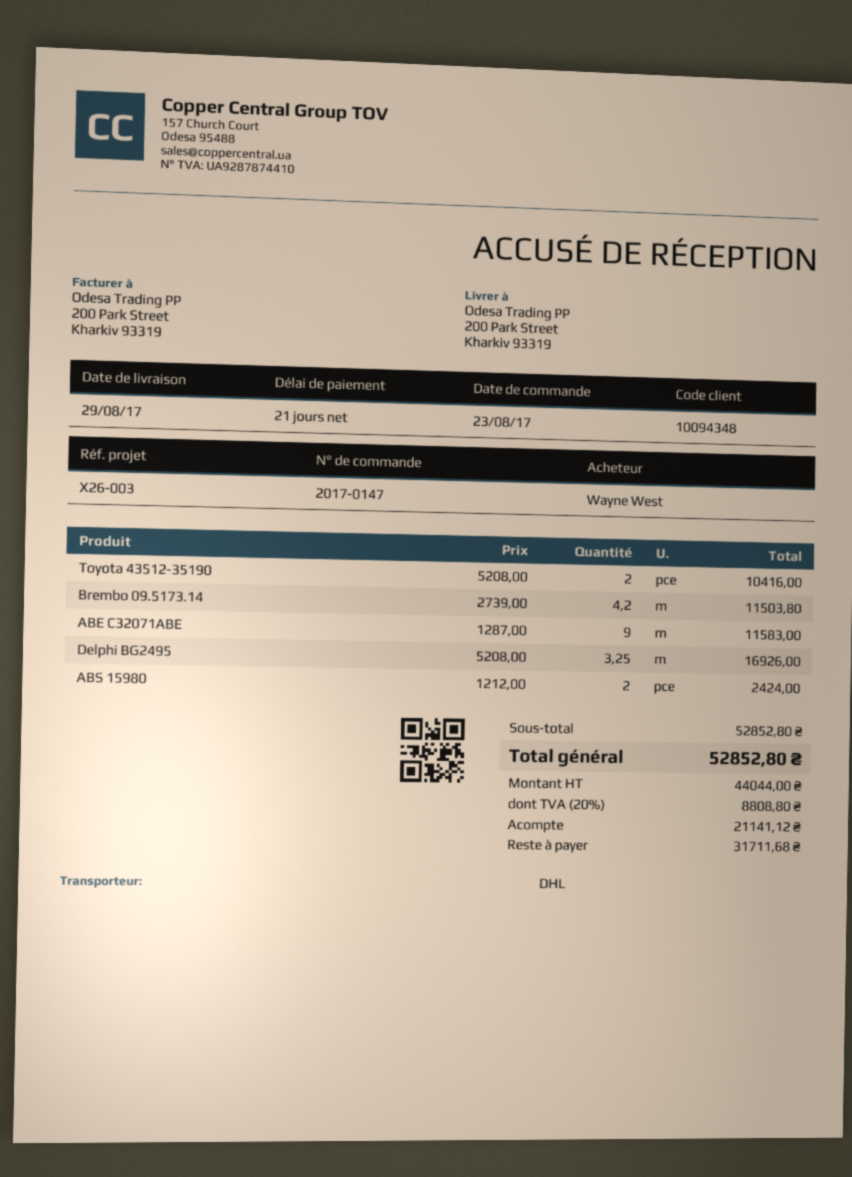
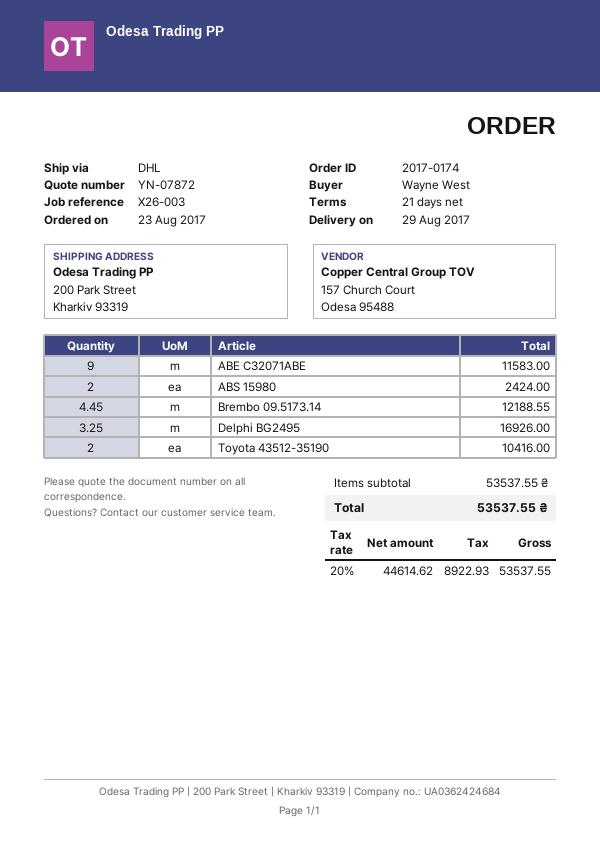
order number: 2017-0147 -> 2017-0174
Brembo 09.5173.14: 4.2 for 11503.80 -> 4.45 for 12188.55
subtotal: 52852.80 -> 53537.55
net: 44044.00 -> 44614.62
tax: 20% = 8808.80 -> 20% = 8922.93
total: 52852.80 -> 53537.55

